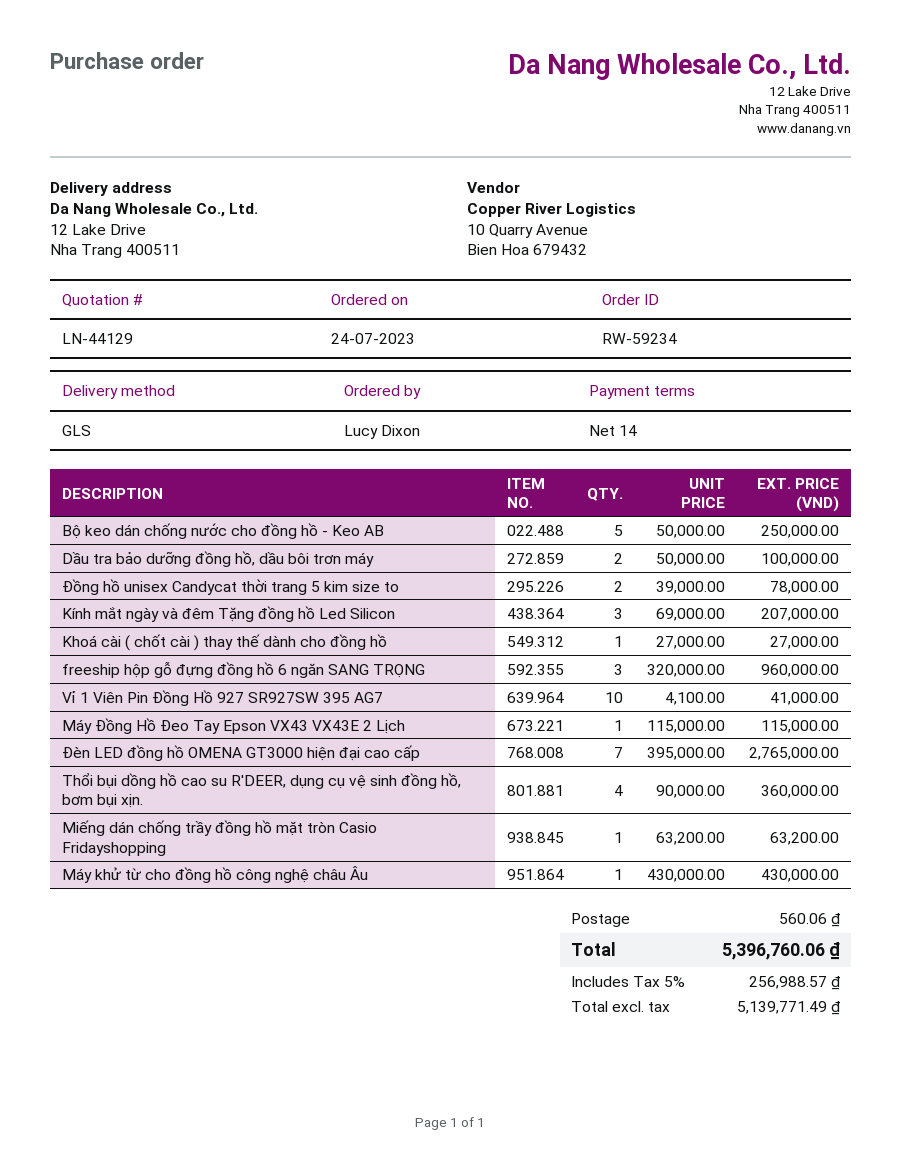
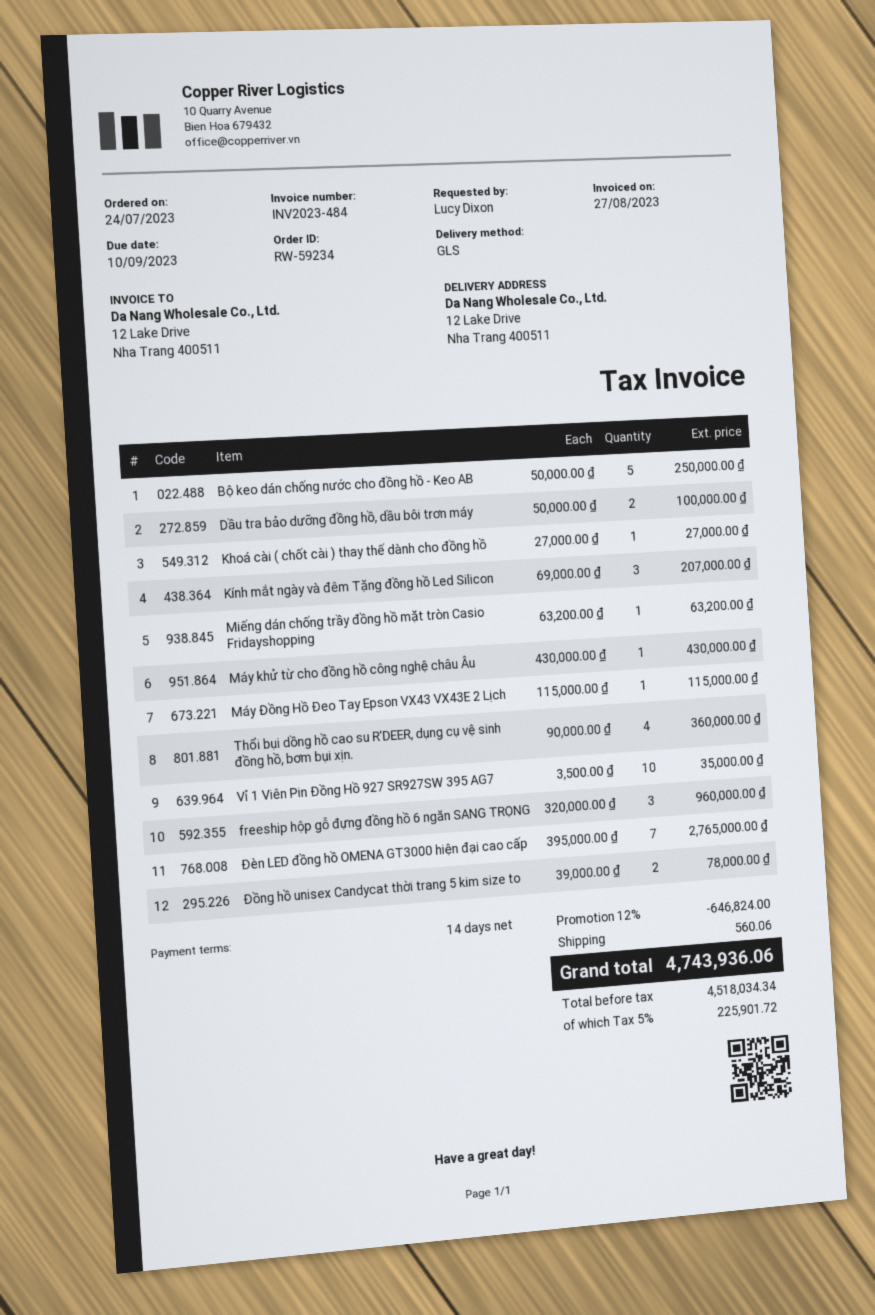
Vỉ 1 Viên Pin Đồng Hồ 927 SR927SW 395 AG7: 10 x 4100.00 = 41000.00 -> 10 x 3500.00 = 35000.00
discount: none -> 12% = 646824.00
net: 5139771.49 -> 4518034.34
tax: 5% = 256988.57 -> 5% = 225901.72
total: 5396760.06 -> 4743936.06

